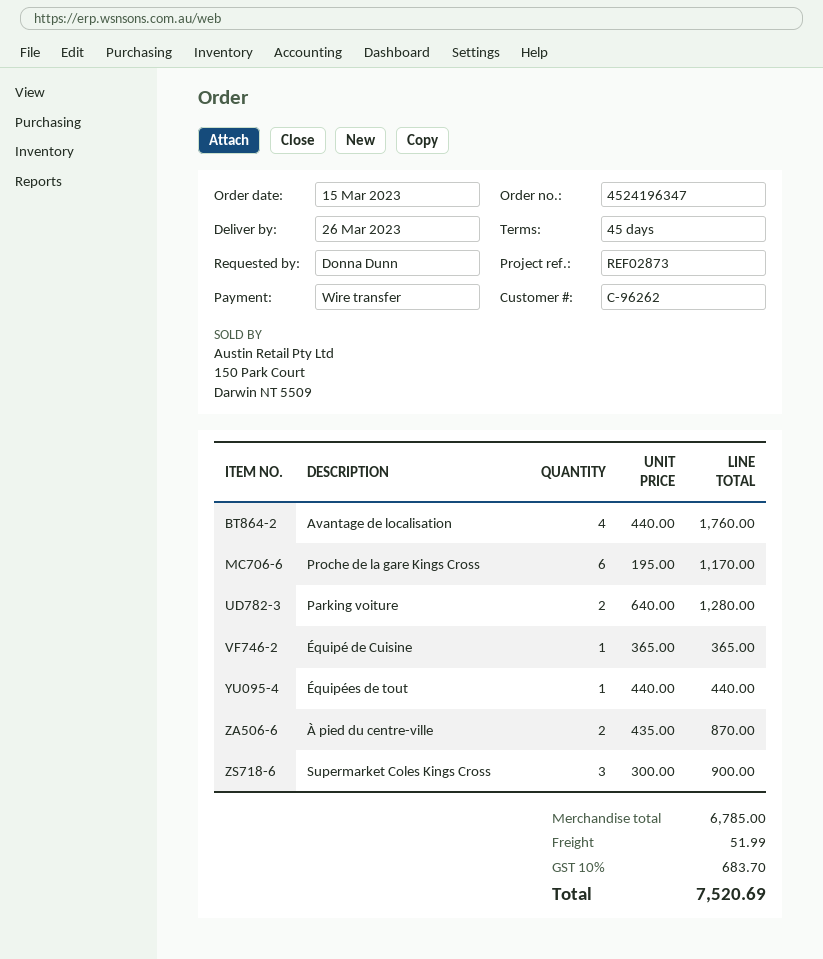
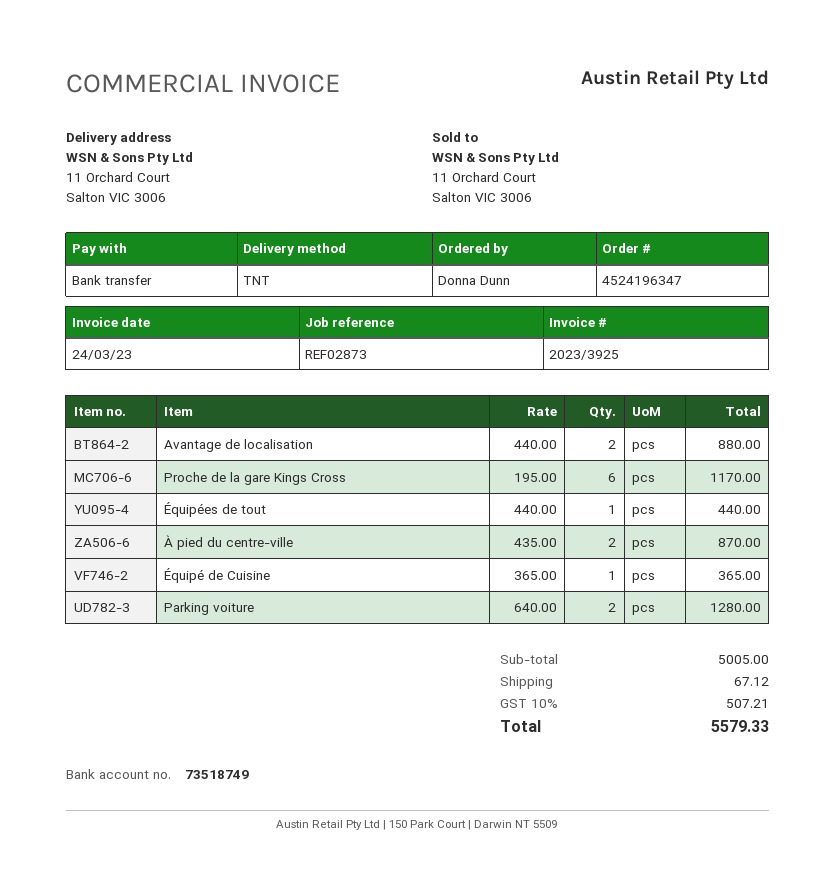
Avantage de localisation: 4 x 440.00 = 1760.00 -> 2 x 440.00 = 880.00
Supermarket Coles Kings Cross: 3 x 300.00 = 900.00 -> none
subtotal: 6785.00 -> 5005.00
shipping: 51.99 -> 67.12
tax: 10% = 683.70 -> 10% = 507.21
total: 7520.69 -> 5579.33

